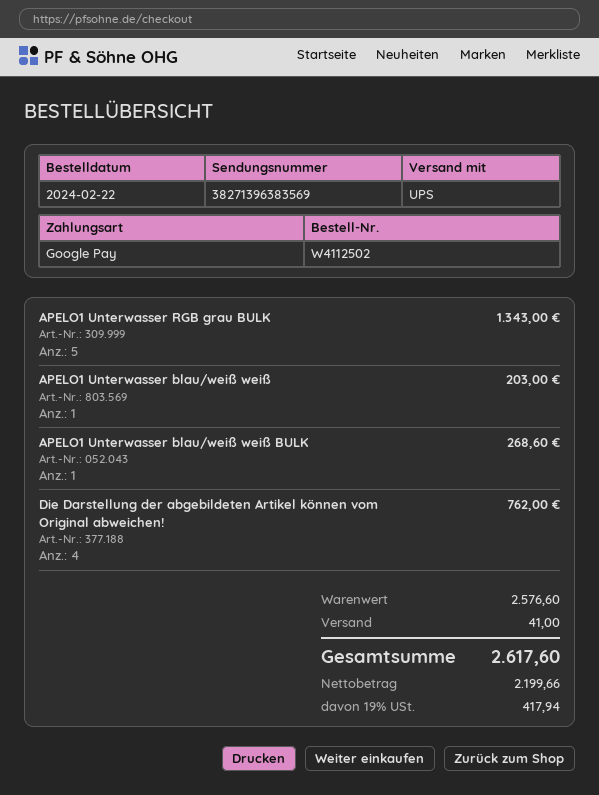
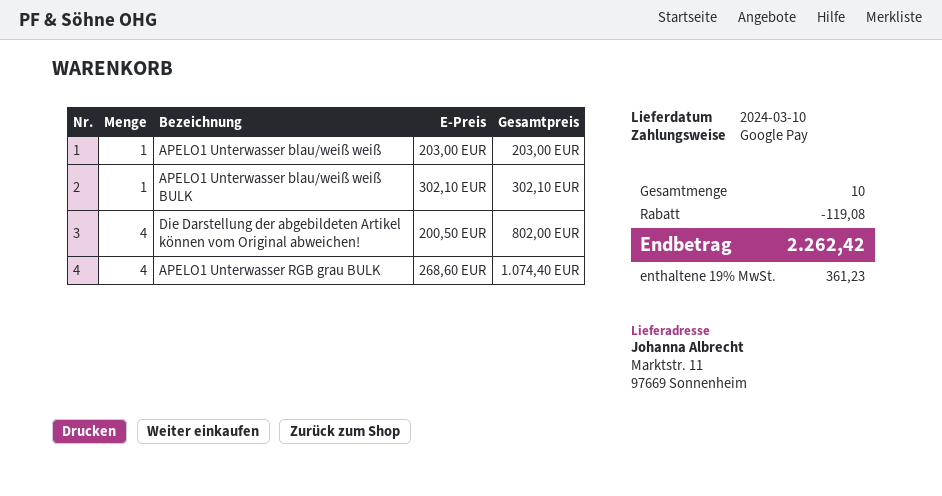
APELO1 Unterwasser RGB grau BULK: 5 for 1343.00 -> 4 for 1074.40
APELO1 Unterwasser blau/weiß weiß BULK: 1 for 268.60 -> 1 for 302.10
Die Darstellung der abgebildeten Artikel können vom Original abweichen!: 4 for 762.00 -> 4 for 802.00
discount: none -> 119.08
shipping: 41.00 -> none
tax: 19% = 417.94 -> 19% = 361.23
total: 2617.60 -> 2262.42

